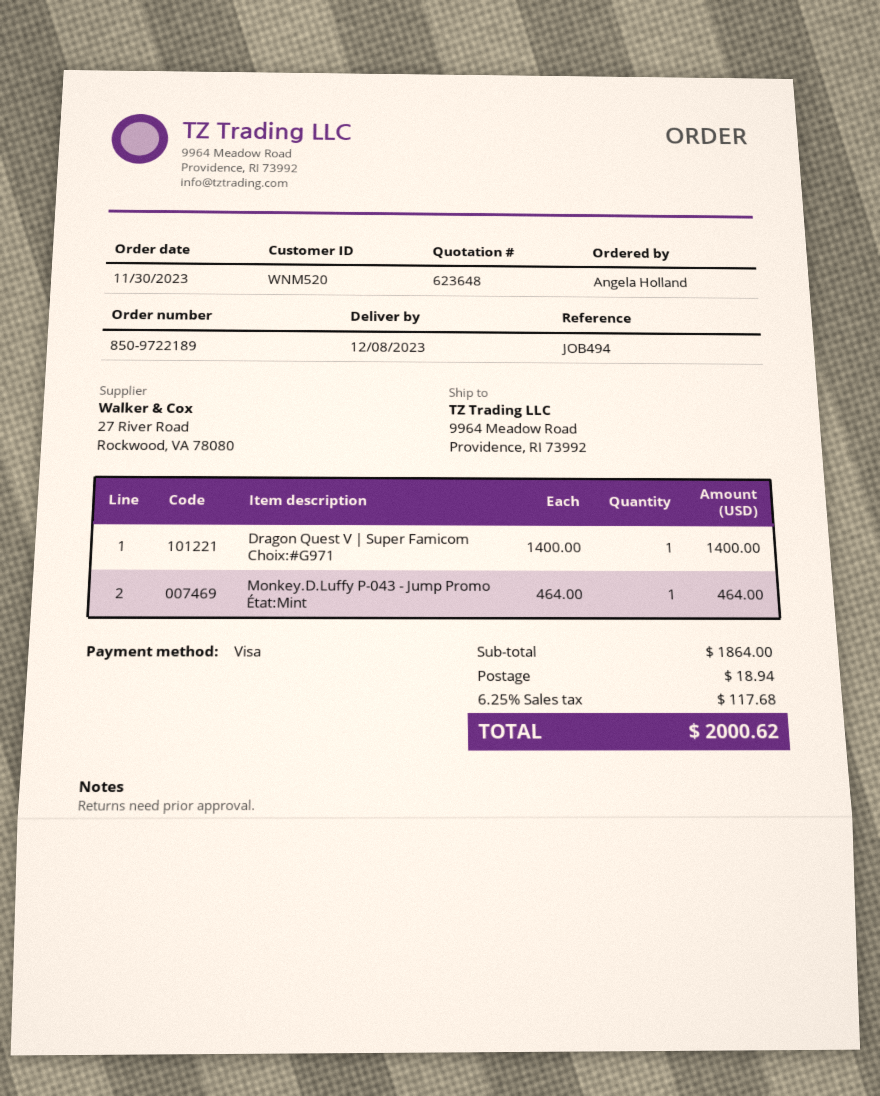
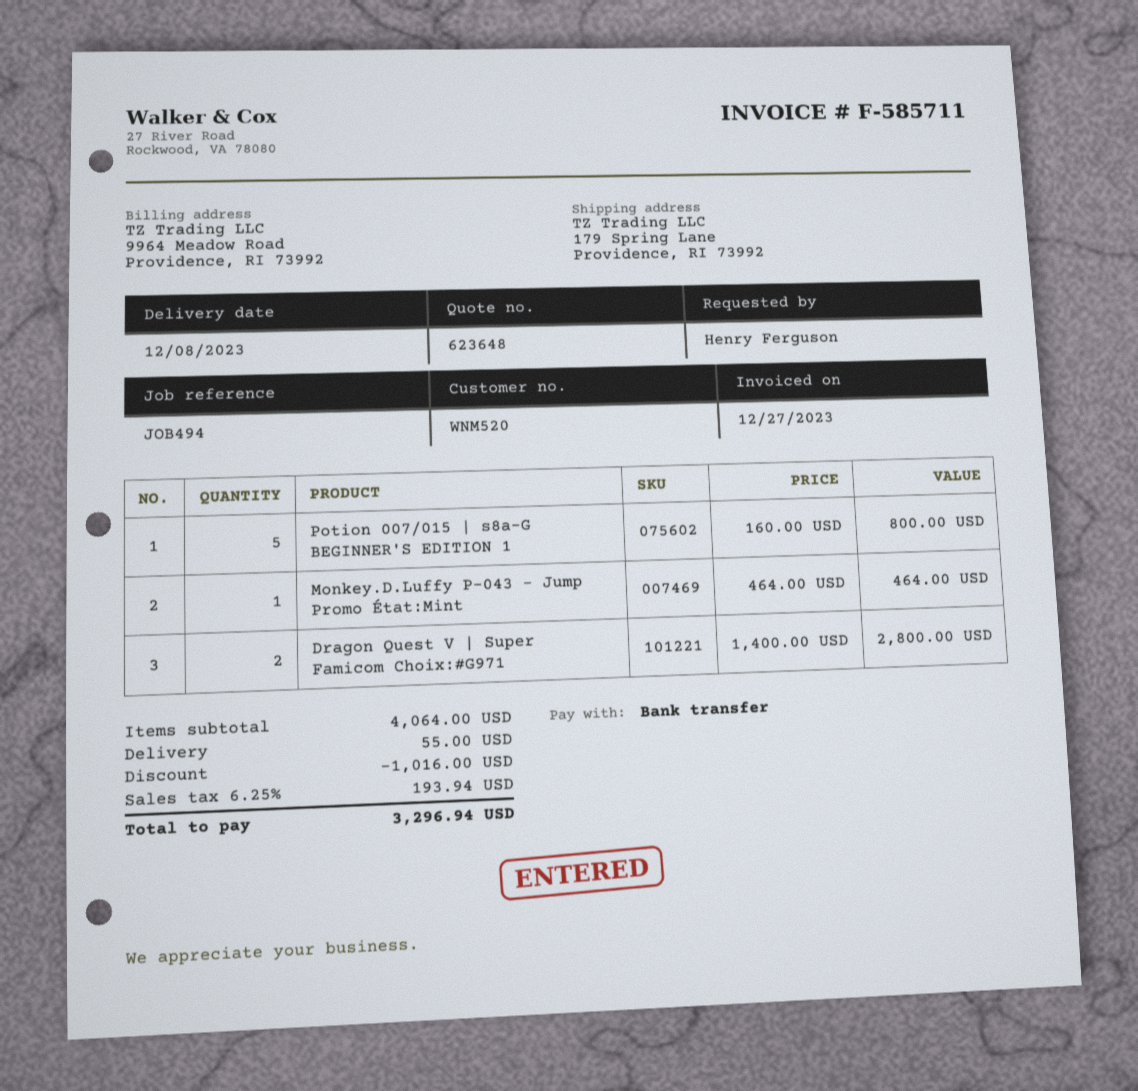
ordered by: Angela Holland -> Henry Ferguson
payment method: Visa -> bank transfer
ship to: 9964 Meadow Road, Providence, RI 73992 -> 179 Spring Lane, Providence, RI 73992
Dragon Quest V | Super Famicom Choix:#G971: 1 x 1400.00 = 1400.00 -> 2 x 1400.00 = 2800.00
Potion 007/015 | s8a-G BEGINNER'S EDITION 1: none -> 5 x 160.00 = 800.00
subtotal: 1864.00 -> 4064.00
discount: none -> 1016.00
shipping: 18.94 -> 55.00
tax: 6.25% = 117.68 -> 6.25% = 193.94
total: 2000.62 -> 3296.94

